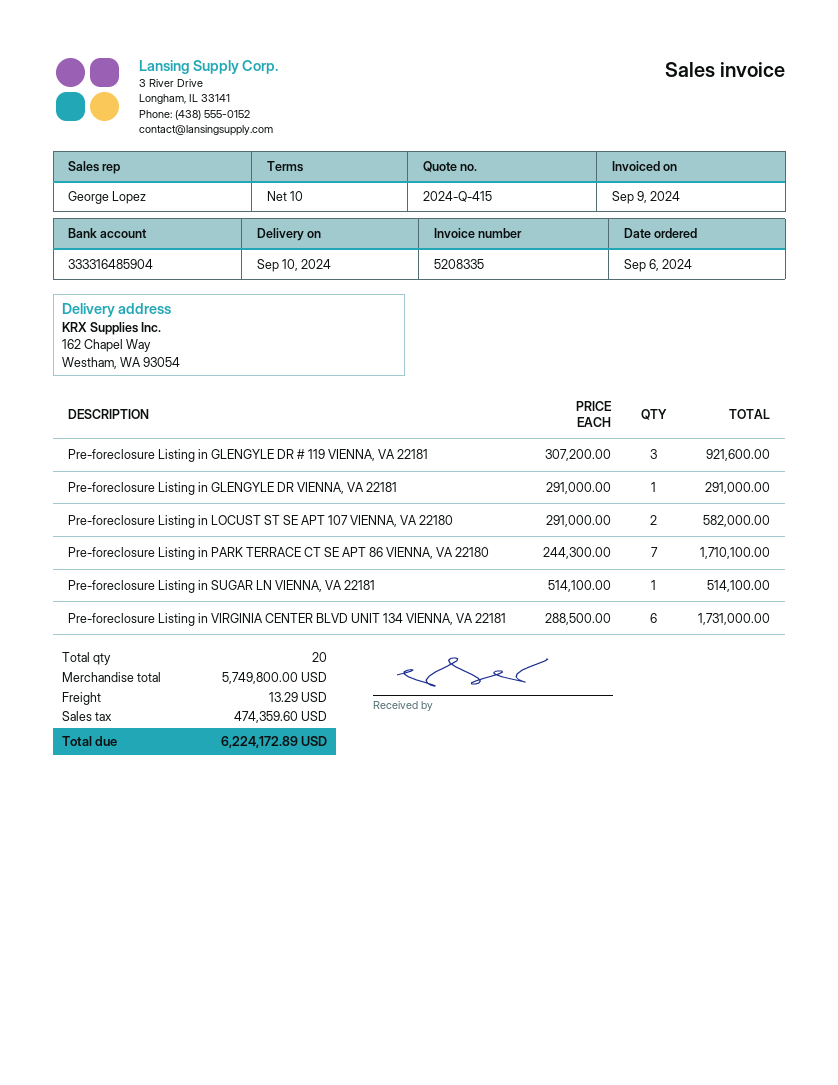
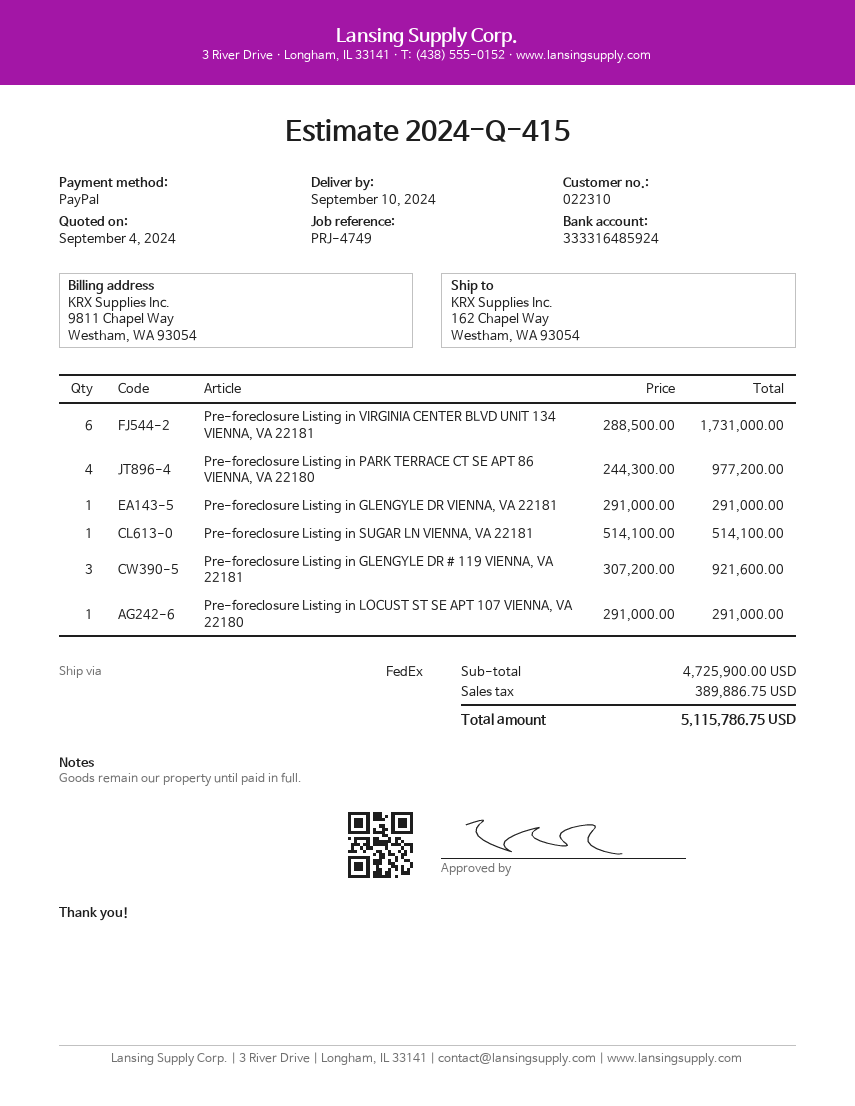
bank account: 333316485904 -> 333316485924
Pre-foreclosure Listing in LOCUST ST SE APT 107 VIENNA, VA 22180: 2 x 291000.00 = 582000.00 -> 1 x 291000.00 = 291000.00
Pre-foreclosure Listing in PARK TERRACE CT SE APT 86 VIENNA, VA 22180: 7 x 244300.00 = 1710100.00 -> 4 x 244300.00 = 977200.00
subtotal: 5749800.00 -> 4725900.00
shipping: 13.29 -> none
tax: 474359.60 -> 389886.75
total: 6224172.89 -> 5115786.75

